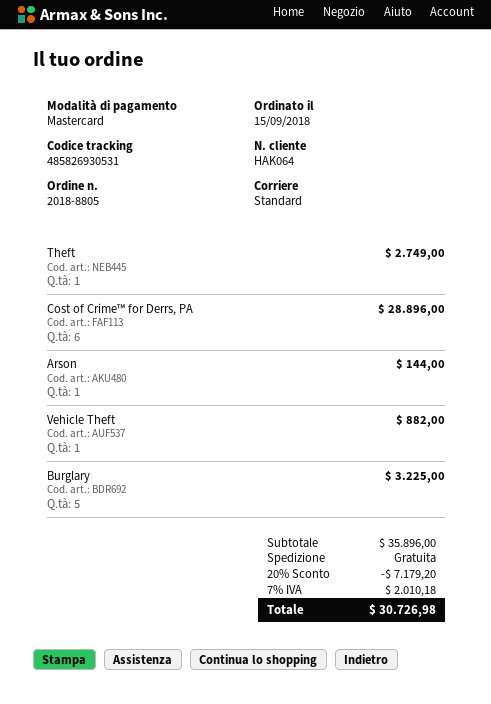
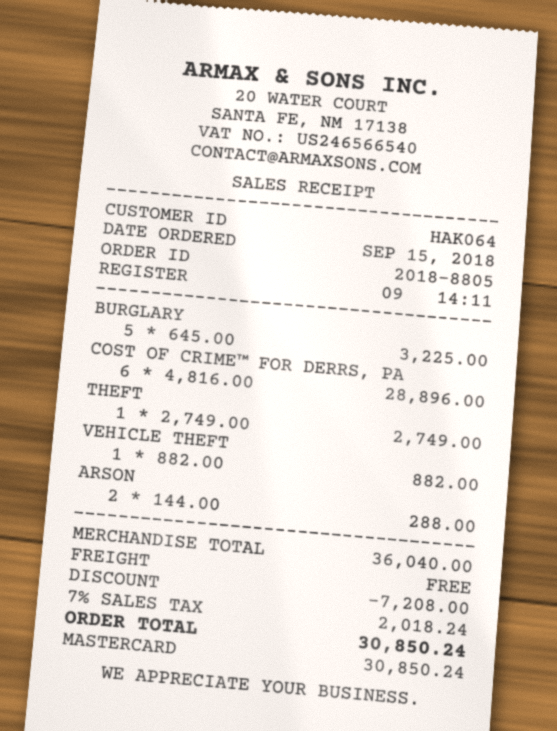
Arson: 1 for 144.00 -> 2 for 288.00
subtotal: 35896.00 -> 36040.00
discount: 7179.20 -> 7208.00
tax: 7% = 2010.18 -> 7% = 2018.24
total: 30726.98 -> 30850.24

